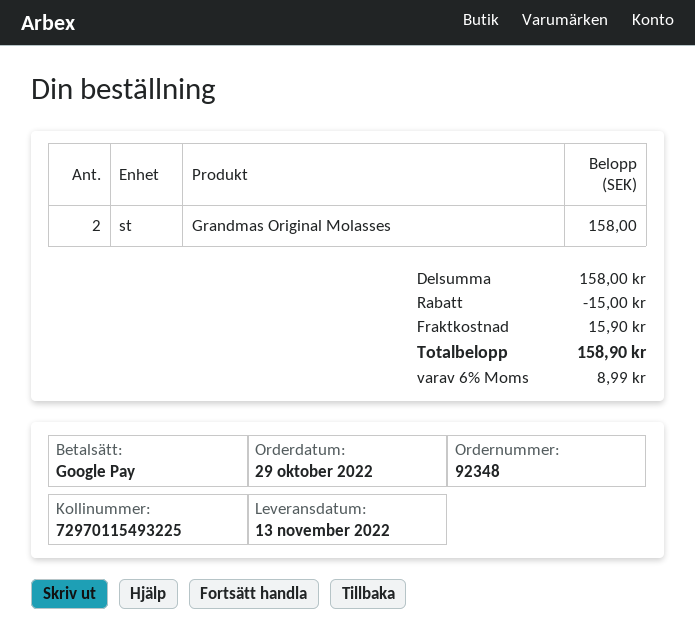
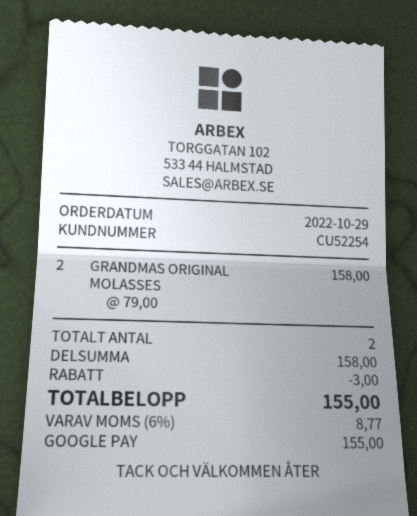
discount: 15.00 -> 3.00
shipping: 15.90 -> none
tax: 6% = 8.99 -> 6% = 8.77
total: 158.90 -> 155.00

